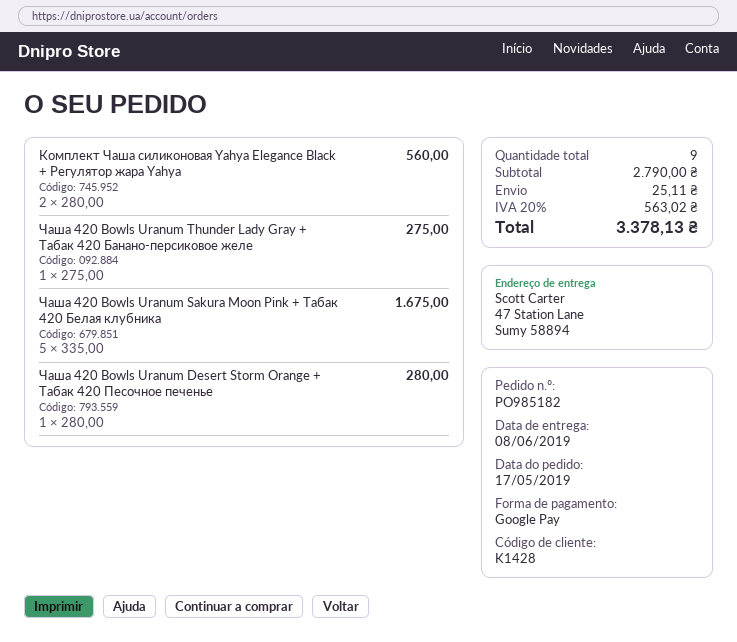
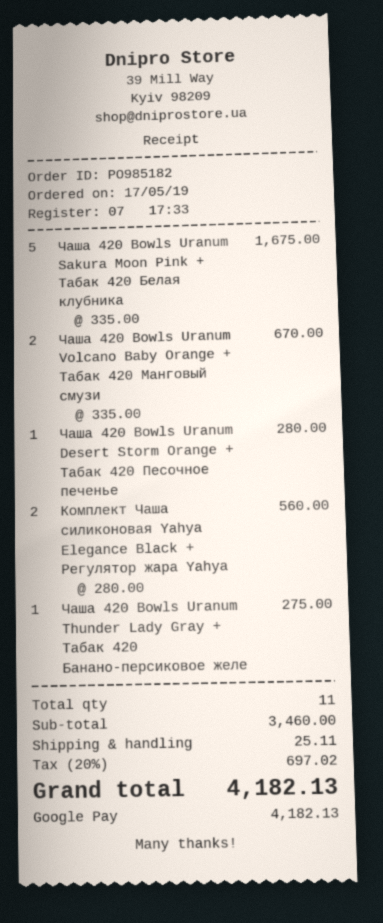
Чаша 420 Bowls Uranum Volcano Baby Orange + Табак 420 Манговый смузи: none -> 2 x 335.00 = 670.00
total quantity: 9 -> 11
subtotal: 2790.00 -> 3460.00
tax: 20% = 563.02 -> 20% = 697.02
total: 3378.13 -> 4182.13

